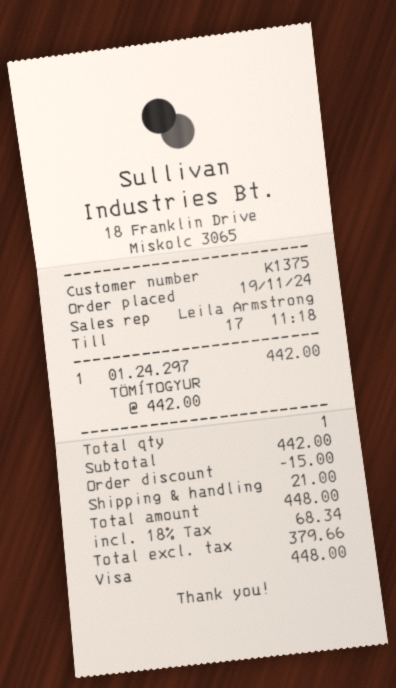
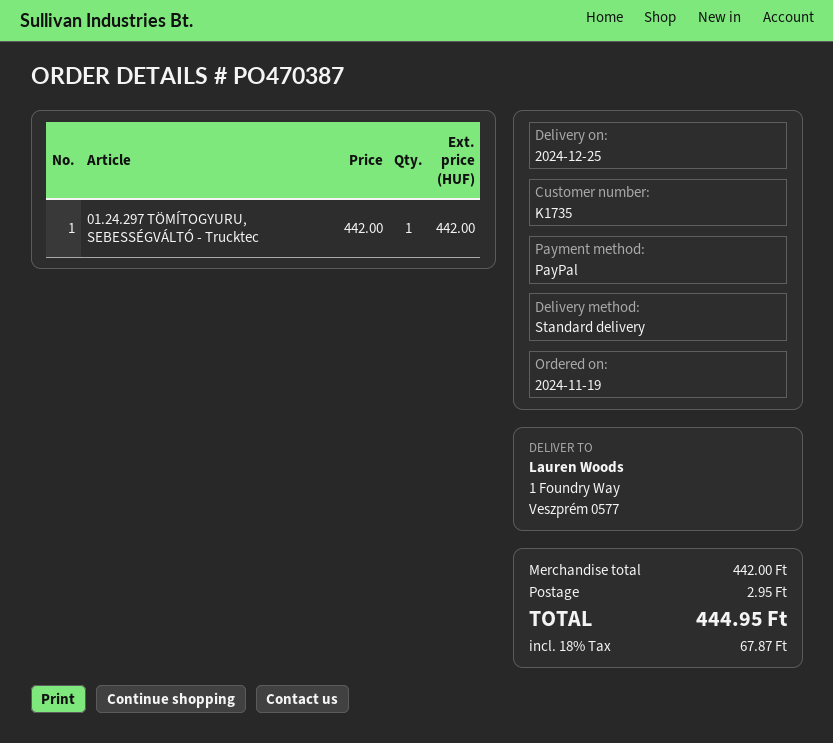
customer number: K1375 -> K1735
payment method: Visa -> PayPal
discount: 15.00 -> none
shipping: 21.00 -> 2.95
tax: 18% = 68.34 -> 18% = 67.87
total: 448.00 -> 444.95

